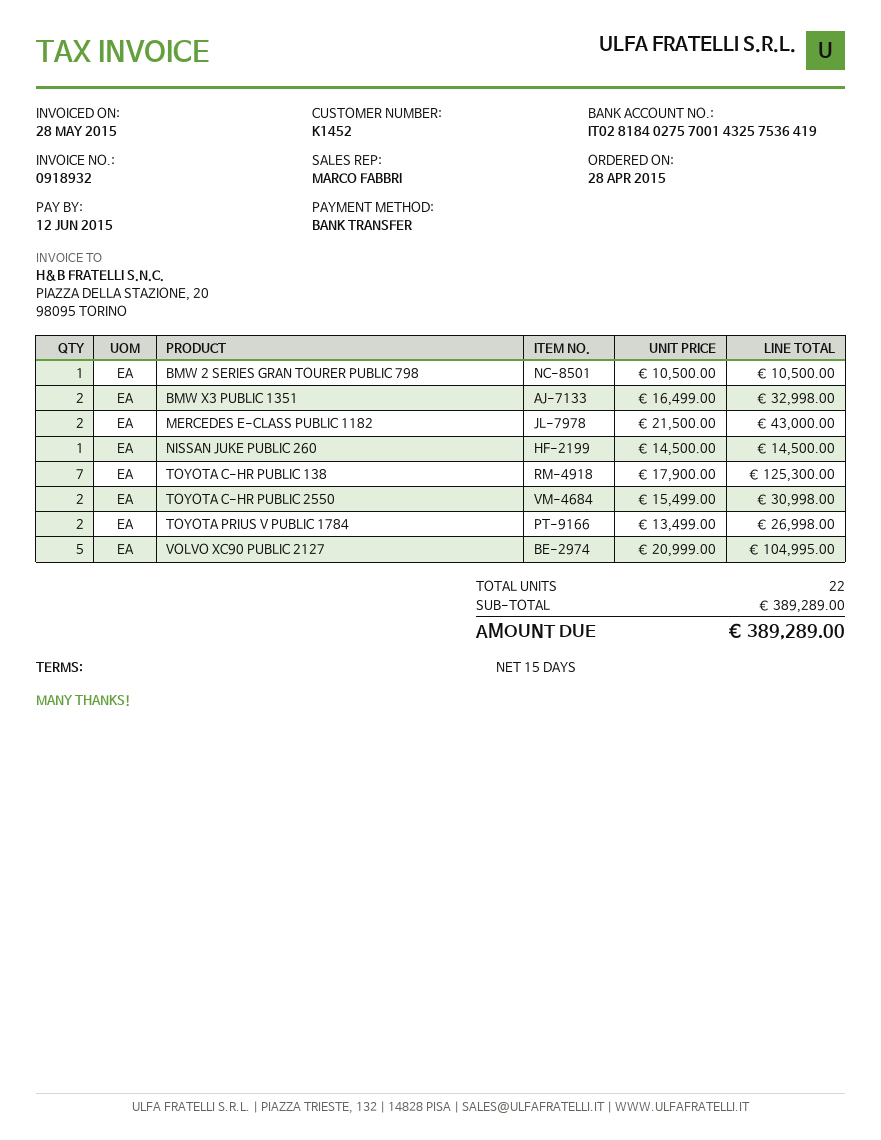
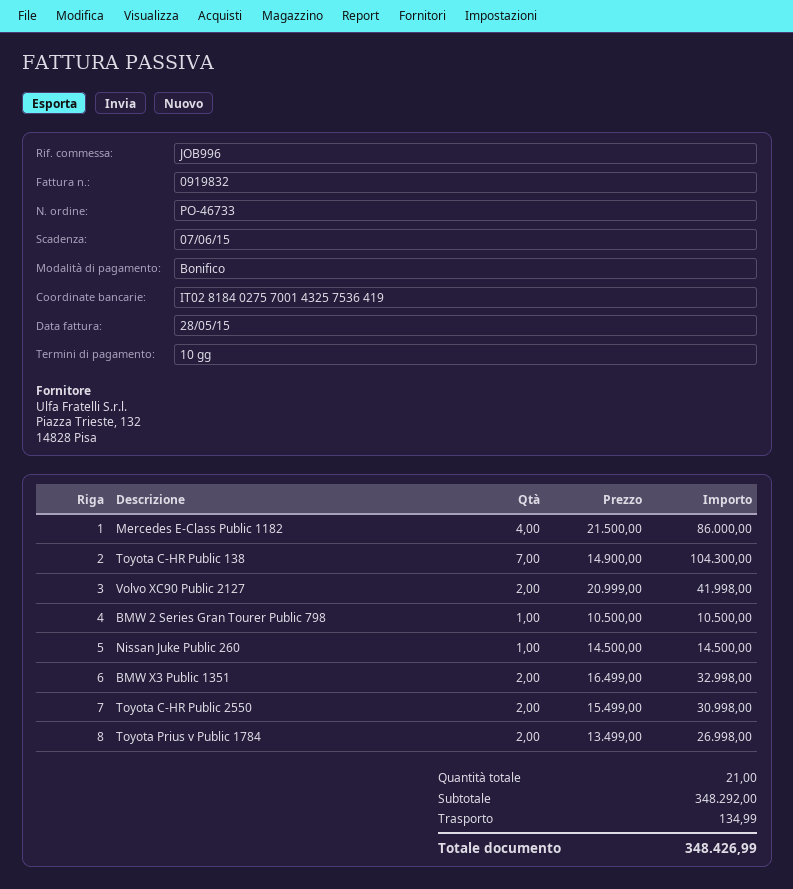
invoice number: 0918932 -> 0919832
payment terms: 15 days -> 10 days
due date: 2015-06-12 -> 2015-06-07
MERCEDES E-CLASS PUBLIC 1182: 2 x 21500.00 = 43000.00 -> 4 x 21500.00 = 86000.00
TOYOTA C-HR PUBLIC 138: 7 x 17900.00 = 125300.00 -> 7 x 14900.00 = 104300.00
VOLVO XC90 PUBLIC 2127: 5 x 20999.00 = 104995.00 -> 2 x 20999.00 = 41998.00
total quantity: 22 -> 21
subtotal: 389289.00 -> 348292.00
shipping: none -> 134.99
total: 389289.00 -> 348426.99

